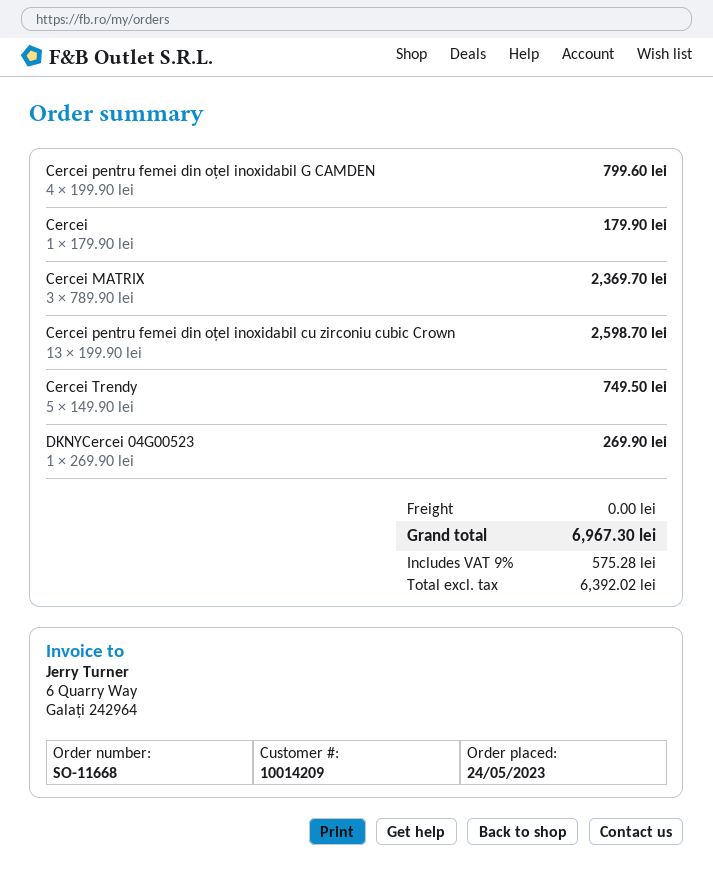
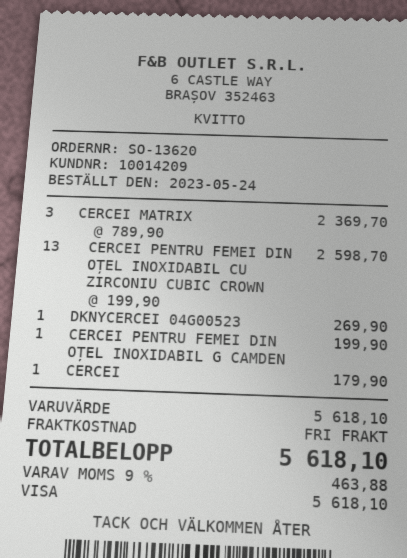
order number: SO-11668 -> SO-13620
Cercei pentru femei din oțel inoxidabil G CAMDEN: 4 x 199.90 = 799.60 -> 1 x 199.90 = 199.90
Cercei Trendy: 5 x 149.90 = 749.50 -> none
tax: 9% = 575.28 -> 9% = 463.88
total: 6967.30 -> 5618.10

